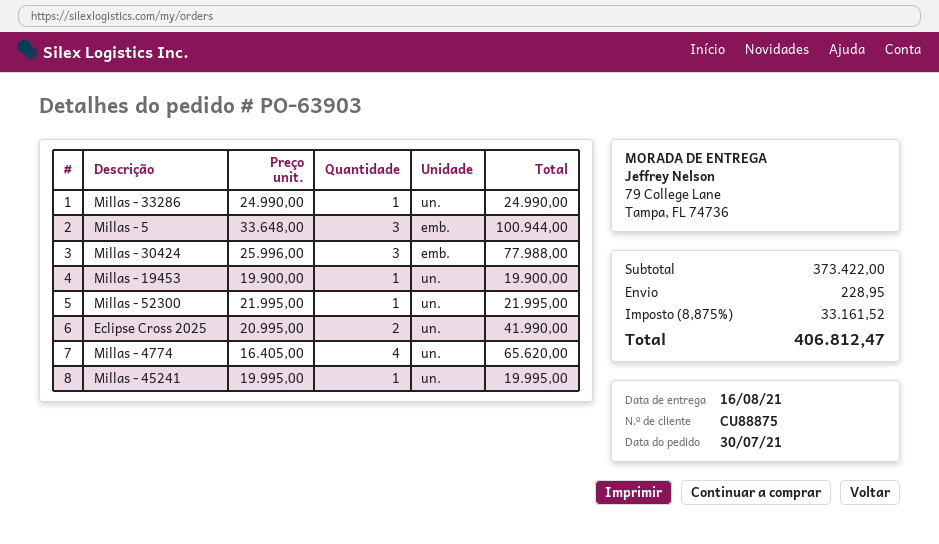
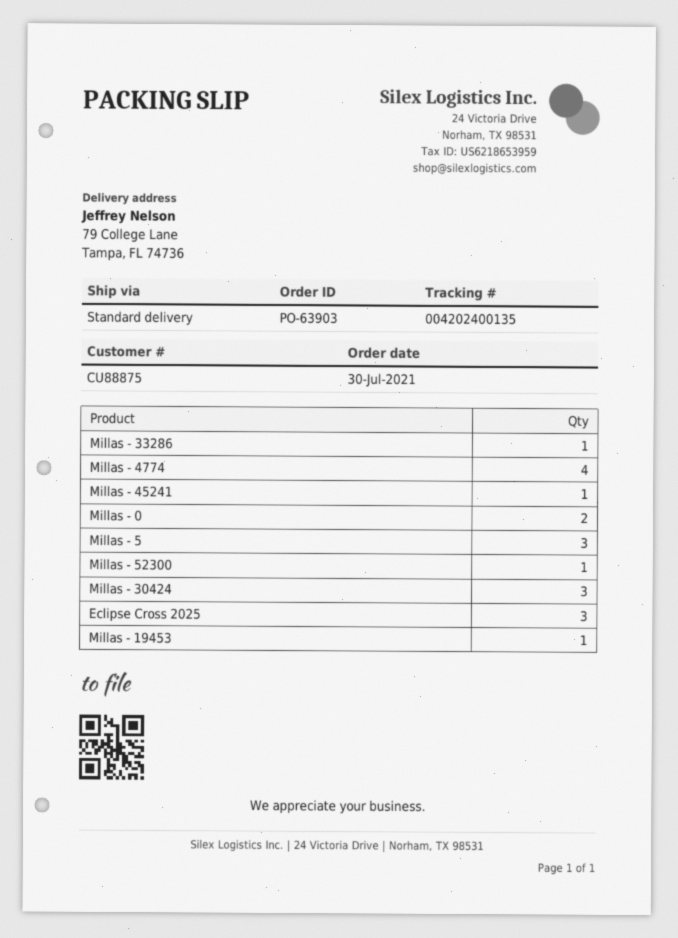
Eclipse Cross 2025: 2 -> 3
Millas - 0: none -> 2

